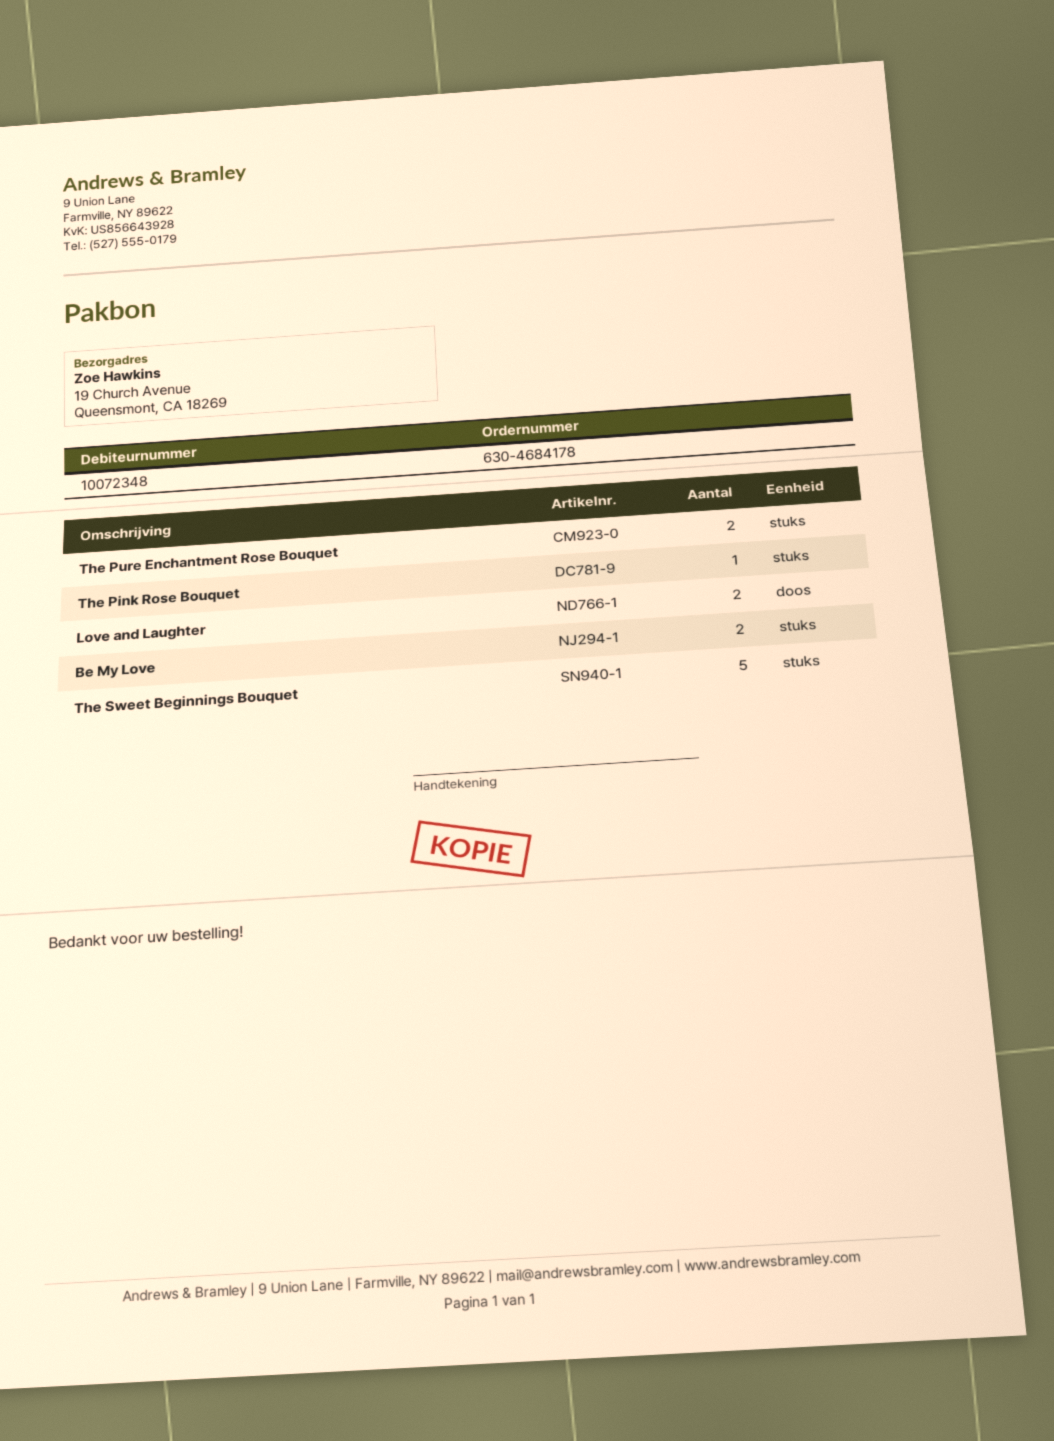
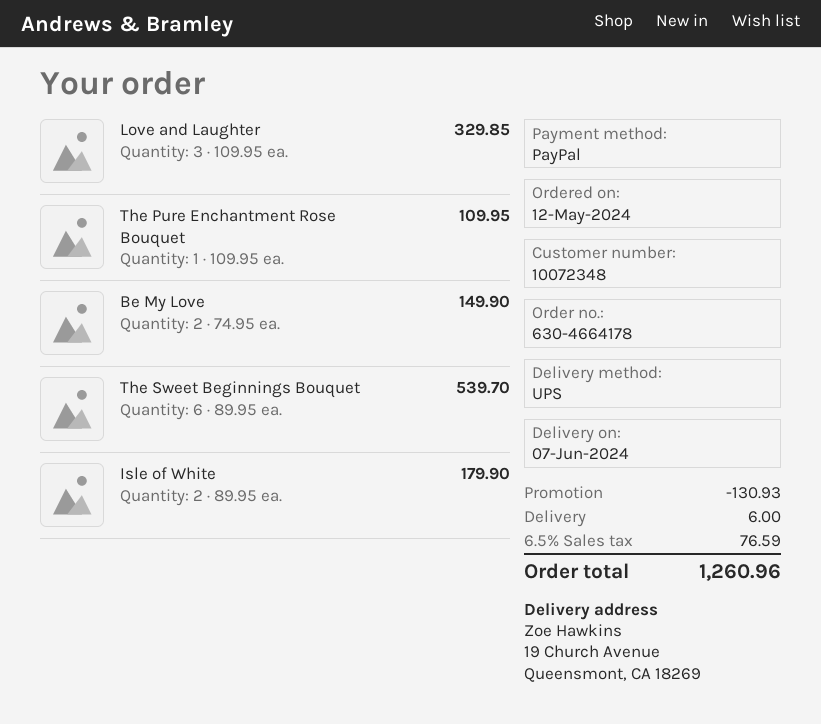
order number: 630-4684178 -> 630-4664178
The Pure Enchantment Rose Bouquet: 2 -> 1
The Pink Rose Bouquet: 1 -> none
Love and Laughter: 2 -> 3
The Sweet Beginnings Bouquet: 5 -> 6
Isle of White: none -> 2

